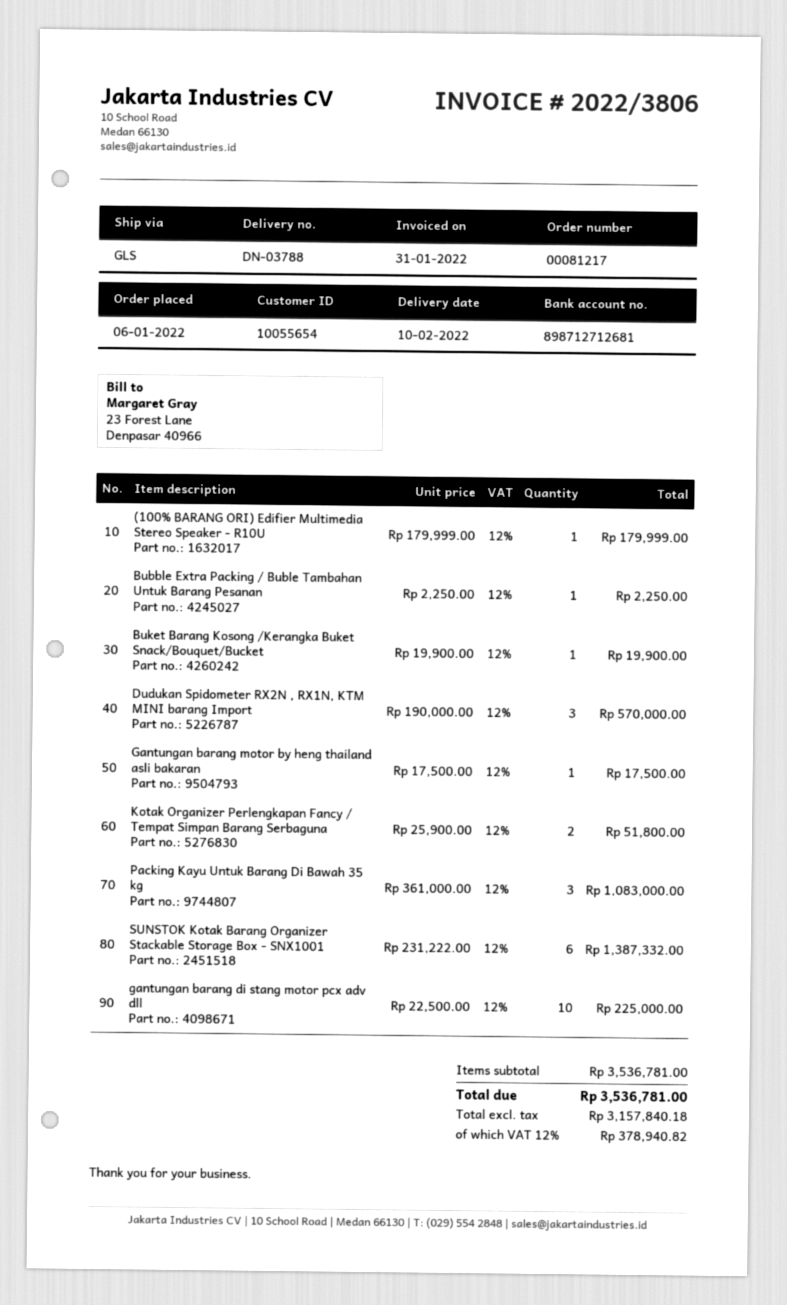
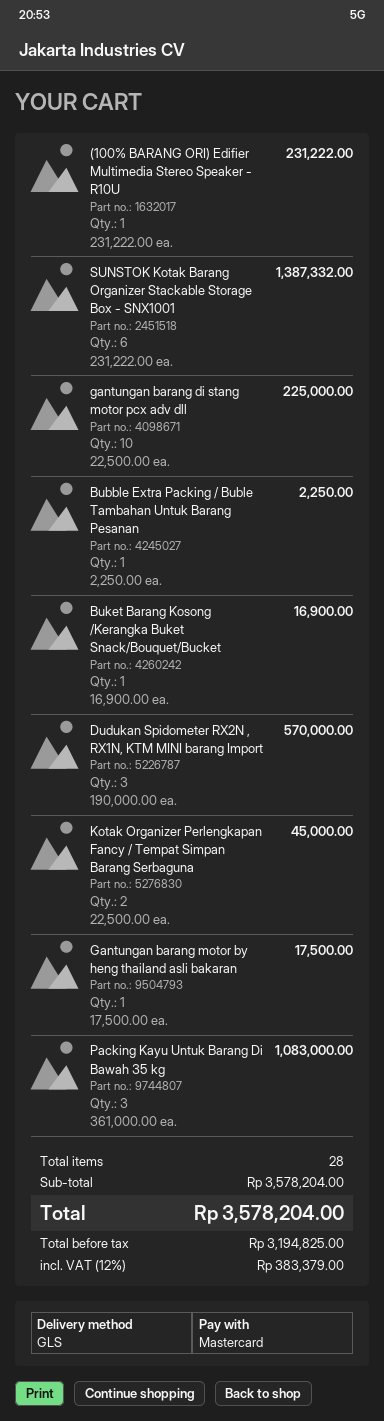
(100% BARANG ORI) Edifier Multimedia Stereo Speaker - R10U: 1 x 179999.00 = 179999.00 -> 1 x 231222.00 = 231222.00
Buket Barang Kosong /Kerangka Buket Snack/Bouquet/Bucket: 1 x 19900.00 = 19900.00 -> 1 x 16900.00 = 16900.00
Kotak Organizer Perlengkapan Fancy / Tempat Simpan Barang Serbaguna: 2 x 25900.00 = 51800.00 -> 2 x 22500.00 = 45000.00
subtotal: 3536781.00 -> 3578204.00
net: 3157840.18 -> 3194825.00
tax: 12% = 378940.82 -> 12% = 383379.00
total: 3536781.00 -> 3578204.00

